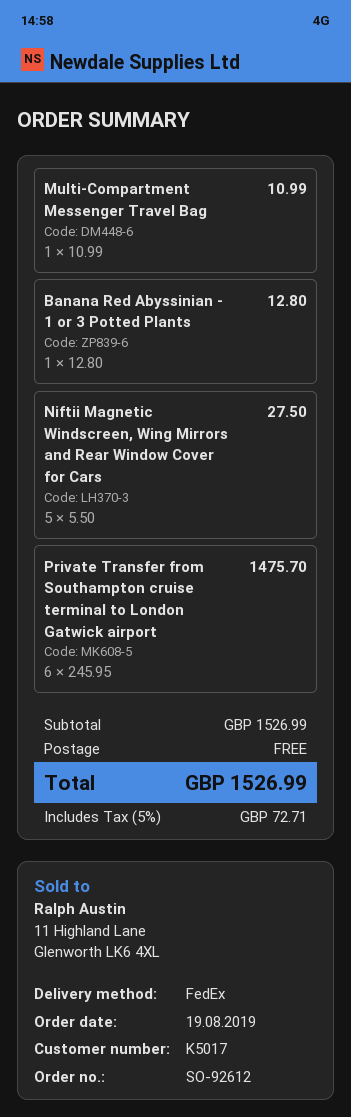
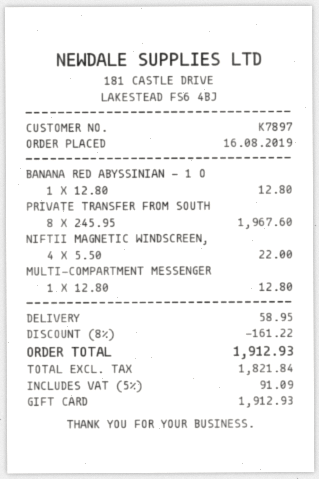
order date: 2019-08-19 -> 2019-08-16
customer number: K5017 -> K7897
Multi-Compartment Messenger Travel Bag: 1 x 10.99 = 10.99 -> 1 x 12.80 = 12.80
Niftii Magnetic Windscreen, Wing Mirrors and Rear Window Cover for Cars: 5 x 5.50 = 27.50 -> 4 x 5.50 = 22.00
Private Transfer from Southampton cruise terminal to London Gatwick airport: 6 x 245.95 = 1475.70 -> 8 x 245.95 = 1967.60
discount: none -> 8% = 161.22
shipping: 0.00 -> 58.95
tax: 5% = 72.71 -> 5% = 91.09
total: 1526.99 -> 1912.93

